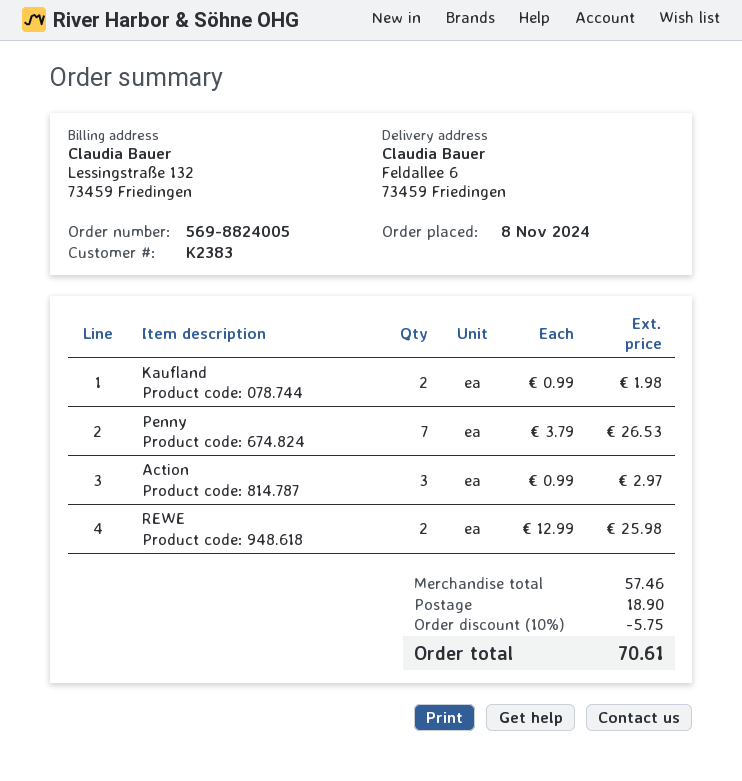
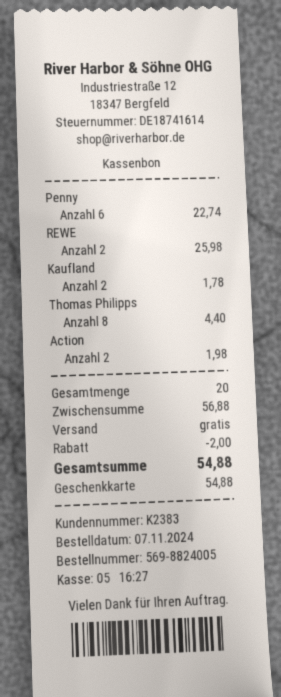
order date: 2024-11-08 -> 2024-11-07
Kaufland: 2 for 1.98 -> 2 for 1.78
Penny: 7 for 26.53 -> 6 for 22.74
Action: 3 for 2.97 -> 2 for 1.98
Thomas Philipps: none -> 8 for 4.40
subtotal: 57.46 -> 56.88
discount: 5.75 -> 2.00
shipping: 18.90 -> 0.00
total: 70.61 -> 54.88

